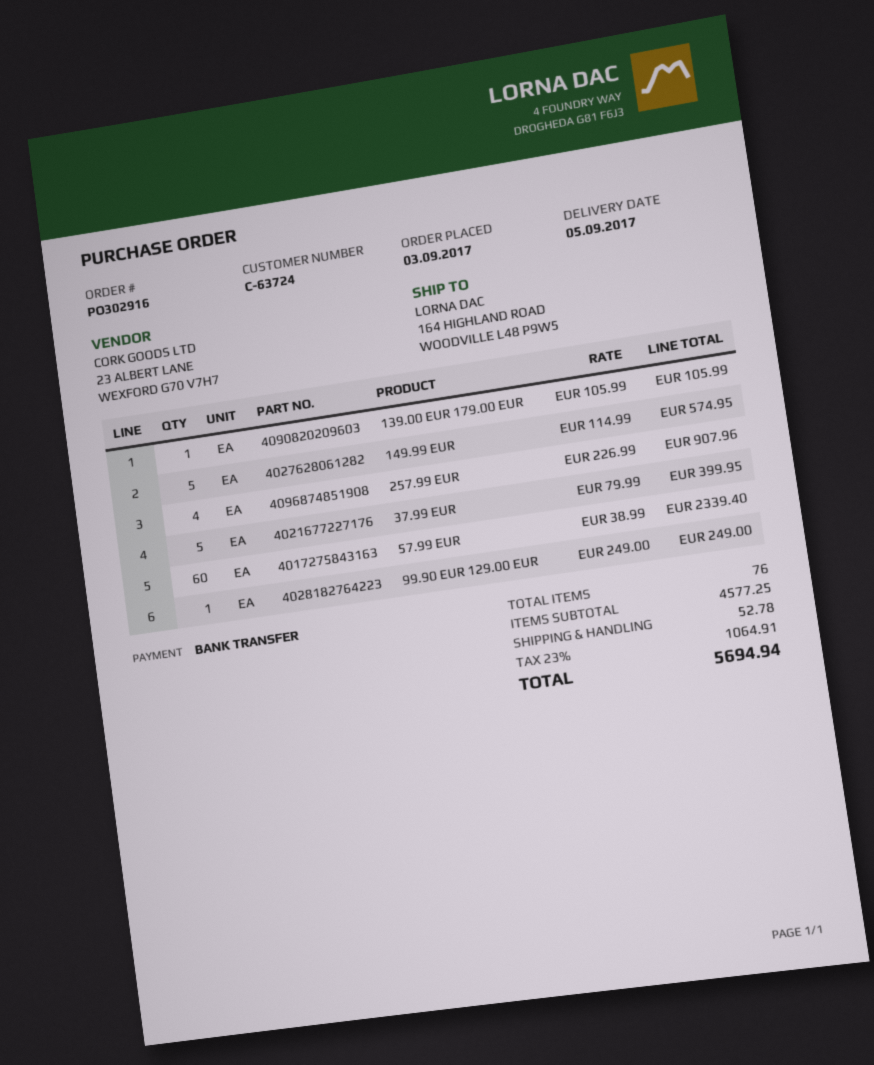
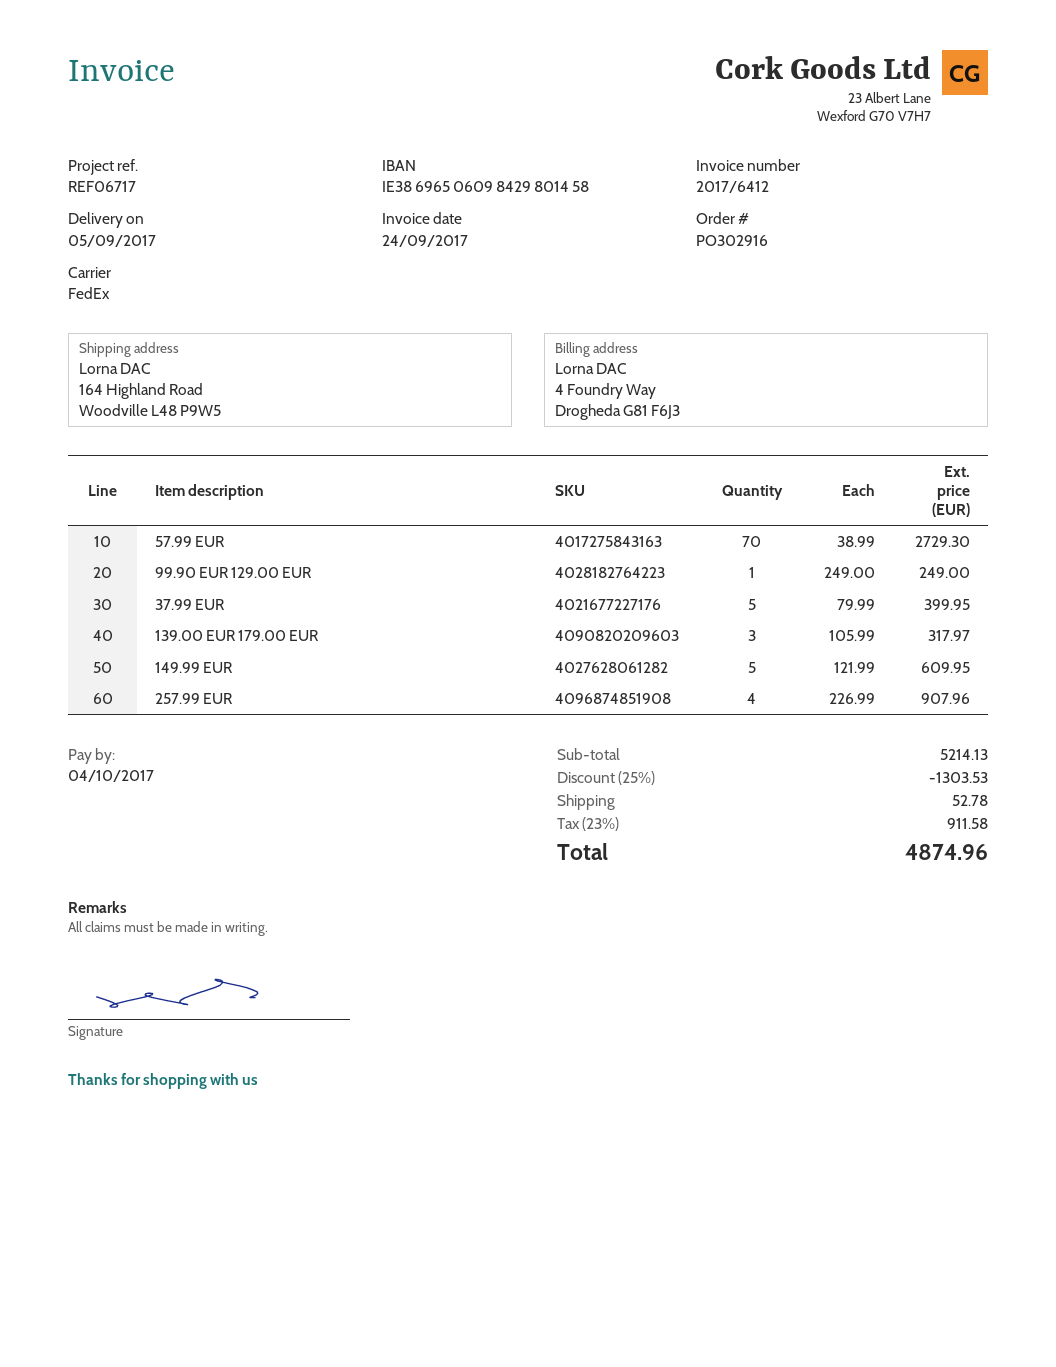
139.00 EUR 179.00 EUR: 1 x 105.99 = 105.99 -> 3 x 105.99 = 317.97
149.99 EUR: 5 x 114.99 = 574.95 -> 5 x 121.99 = 609.95
57.99 EUR: 60 x 38.99 = 2339.40 -> 70 x 38.99 = 2729.30
subtotal: 4577.25 -> 5214.13
discount: none -> 25% = 1303.53
tax: 23% = 1064.91 -> 23% = 911.58
total: 5694.94 -> 4874.96

